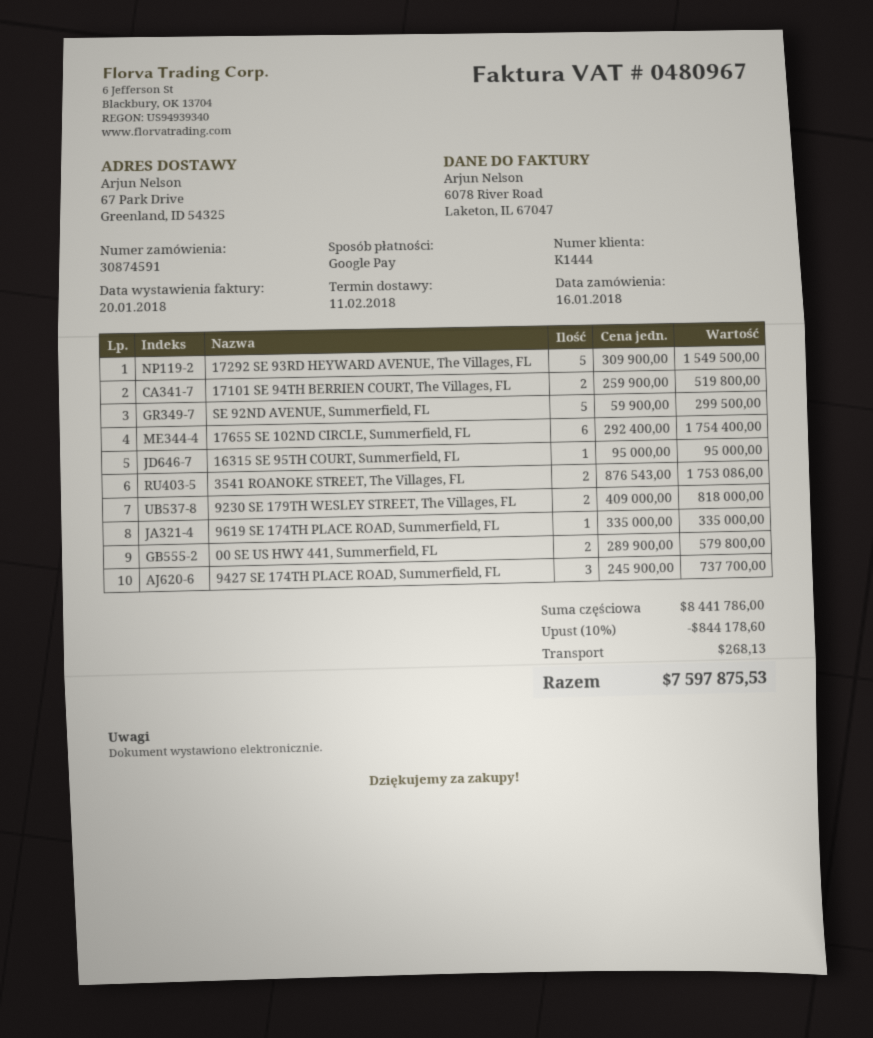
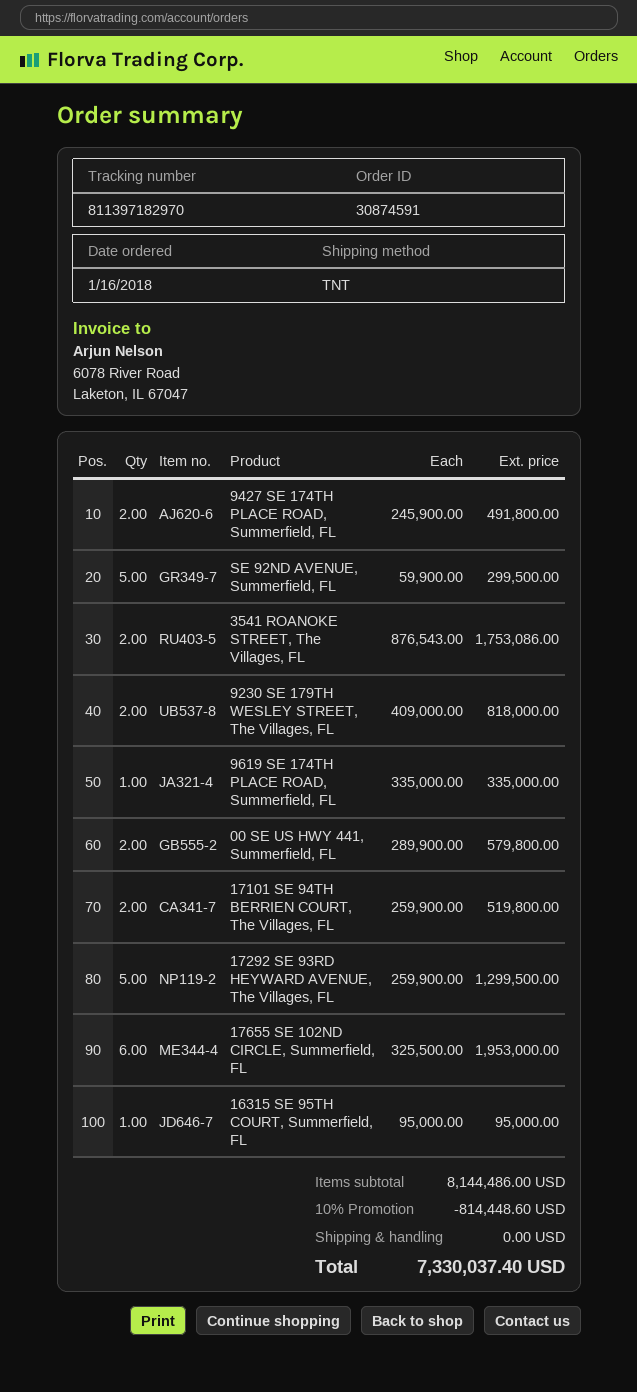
17292 SE 93RD HEYWARD AVENUE, The Villages, FL: 5 x 309900.00 = 1549500.00 -> 5 x 259900.00 = 1299500.00
17655 SE 102ND CIRCLE, Summerfield, FL: 6 x 292400.00 = 1754400.00 -> 6 x 325500.00 = 1953000.00
9427 SE 174TH PLACE ROAD, Summerfield, FL: 3 x 245900.00 = 737700.00 -> 2 x 245900.00 = 491800.00
subtotal: 8441786.00 -> 8144486.00
discount: 10% = 844178.60 -> 10% = 814448.60
shipping: 268.13 -> 0.00
total: 7597875.53 -> 7330037.40

